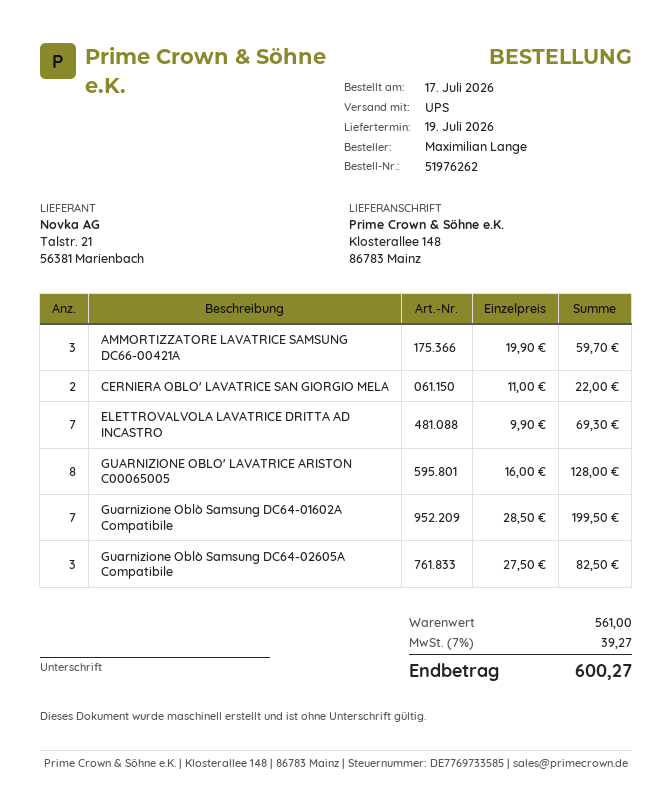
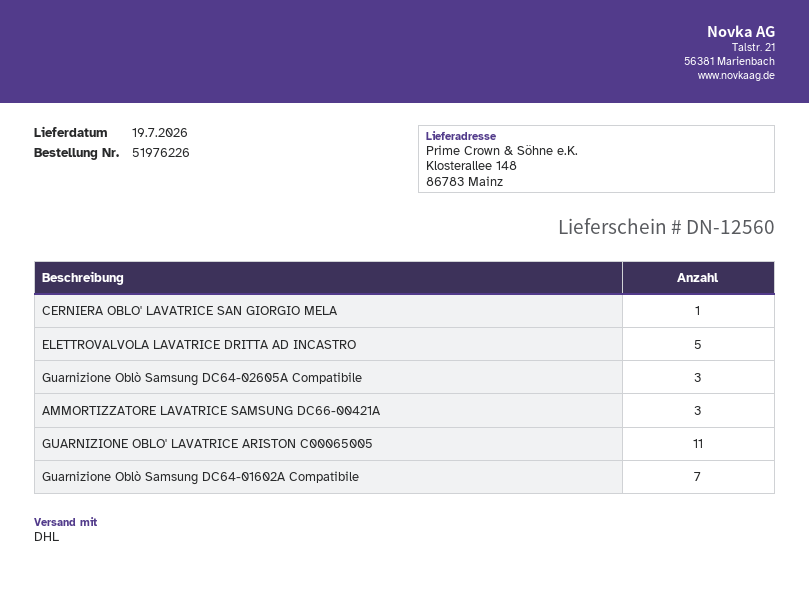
order number: 51976262 -> 51976226
shipping method: UPS -> DHL
CERNIERA OBLO' LAVATRICE SAN GIORGIO MELA: 2 -> 1
ELETTROVALVOLA LAVATRICE DRITTA AD INCASTRO: 7 -> 5
GUARNIZIONE OBLO' LAVATRICE ARISTON C00065005: 8 -> 11

